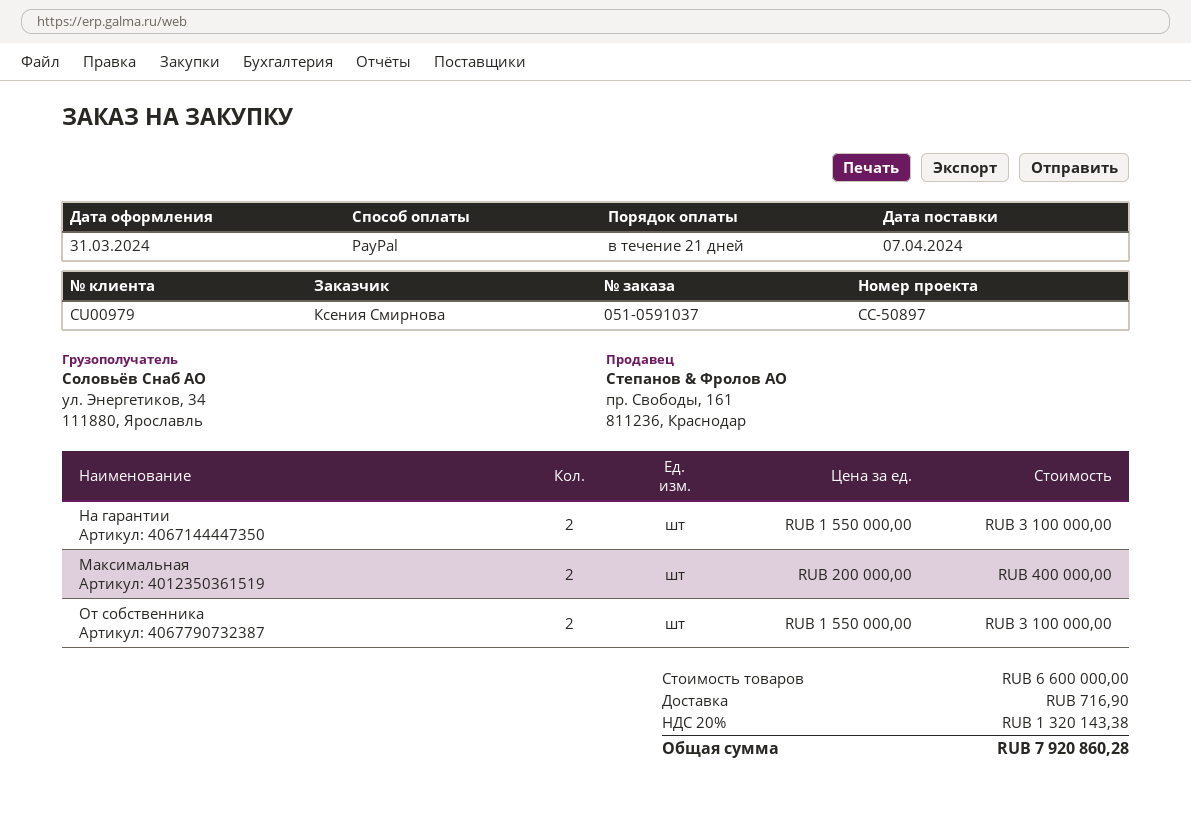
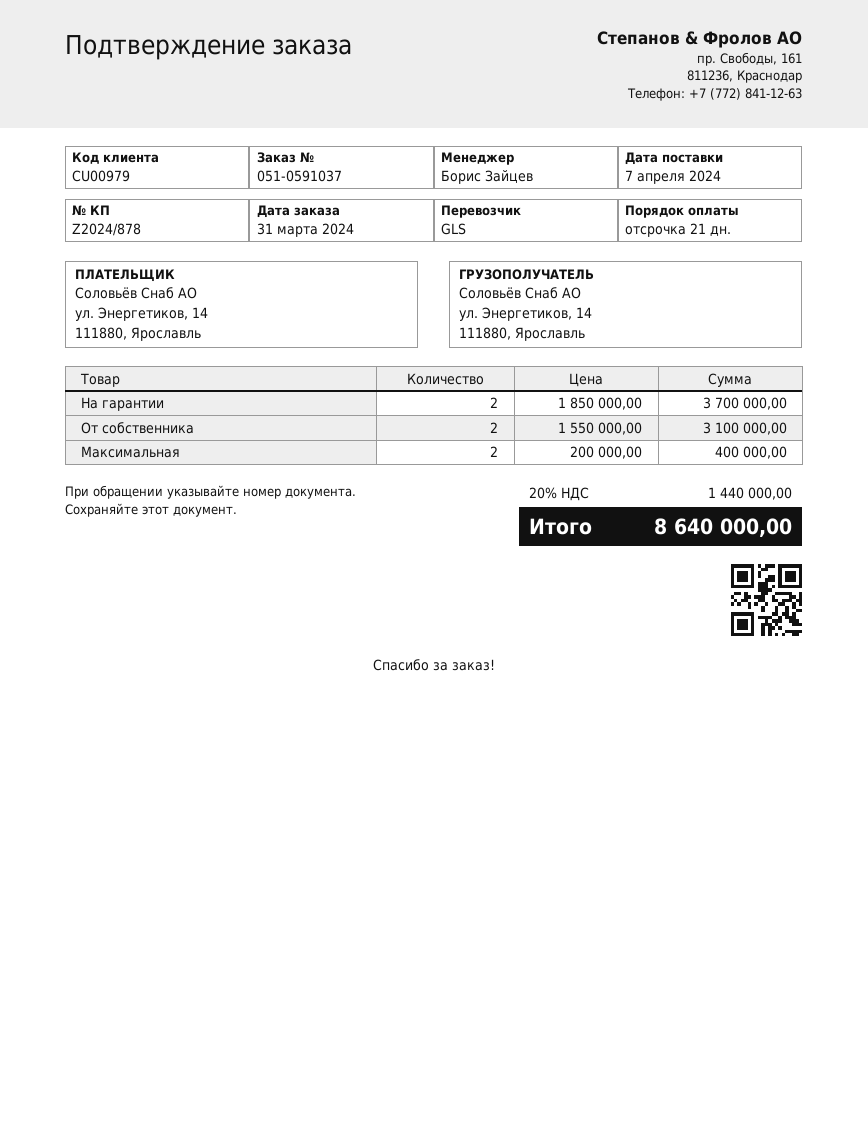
ship to: ул. Энергетиков, 34, 111880, Ярославль -> ул. Энергетиков, 14, 111880, Ярославль
На гарантии: 2 x 1550000.00 = 3100000.00 -> 2 x 1850000.00 = 3700000.00
shipping: 716.90 -> none
tax: 20% = 1320143.38 -> 20% = 1440000.00
total: 7920860.28 -> 8640000.00

